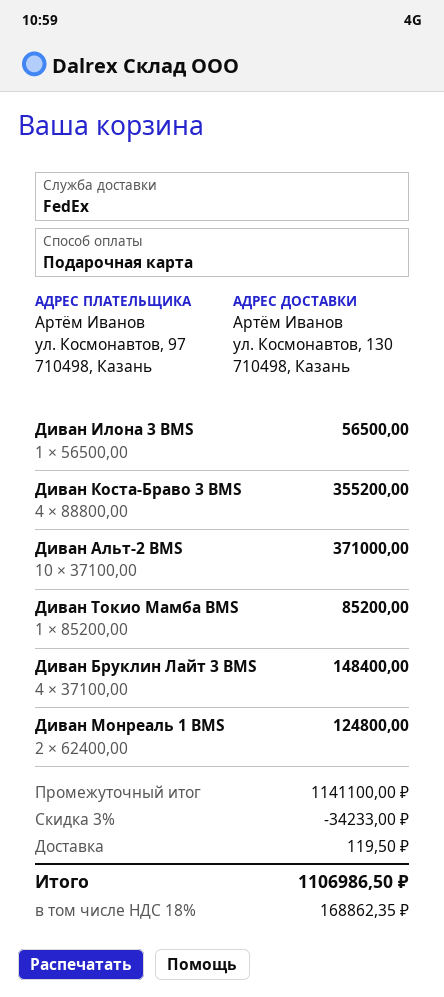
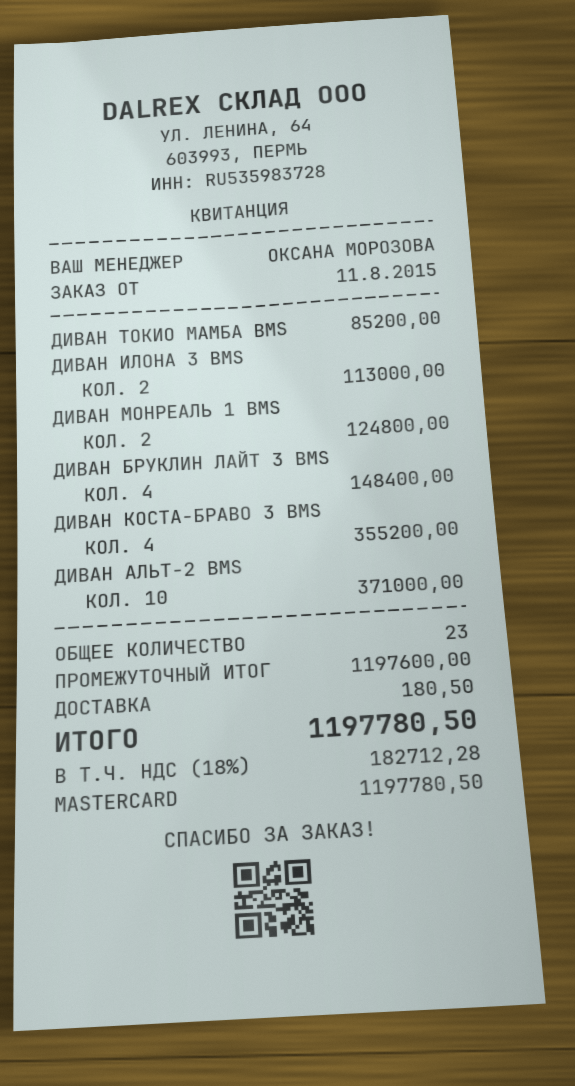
payment method: gift card -> Mastercard
Диван Илона 3 BMS: 1 for 56500.00 -> 2 for 113000.00
subtotal: 1141100.00 -> 1197600.00
discount: 3% = 34233.00 -> none
shipping: 119.50 -> 180.50
tax: 18% = 168862.35 -> 18% = 182712.28
total: 1106986.50 -> 1197780.50

